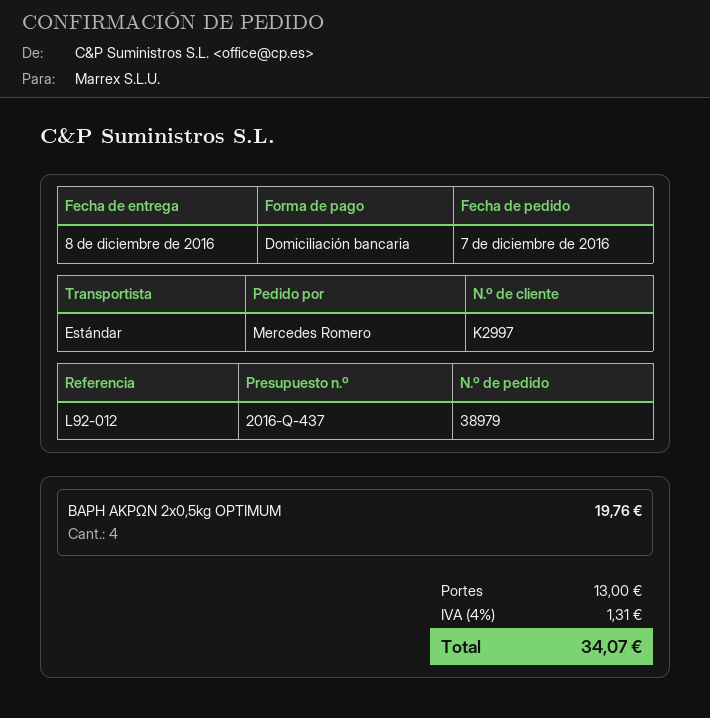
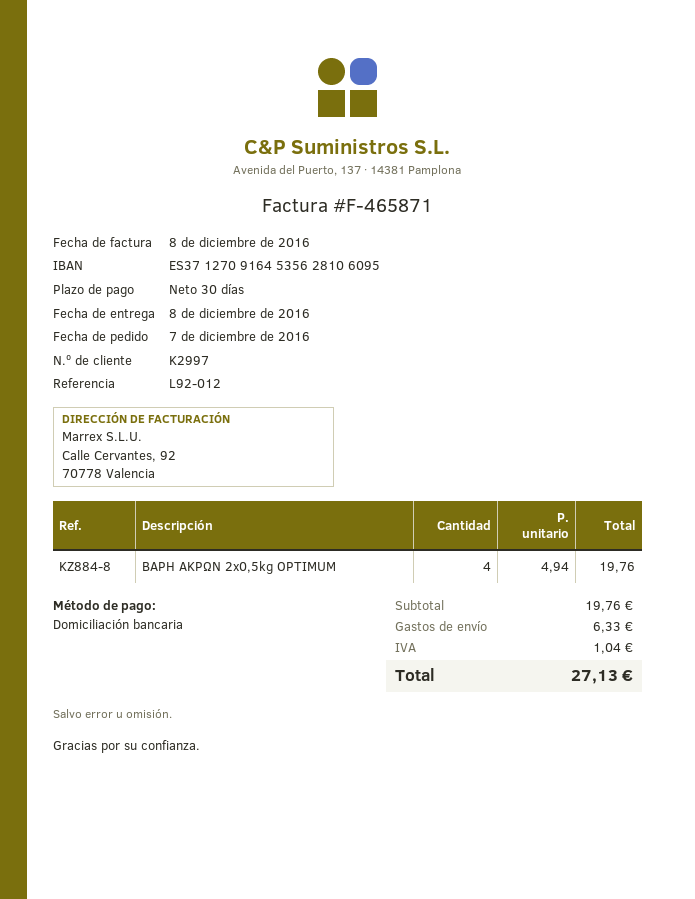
shipping: 13.00 -> 6.33
tax: 1.31 -> 1.04
total: 34.07 -> 27.13

